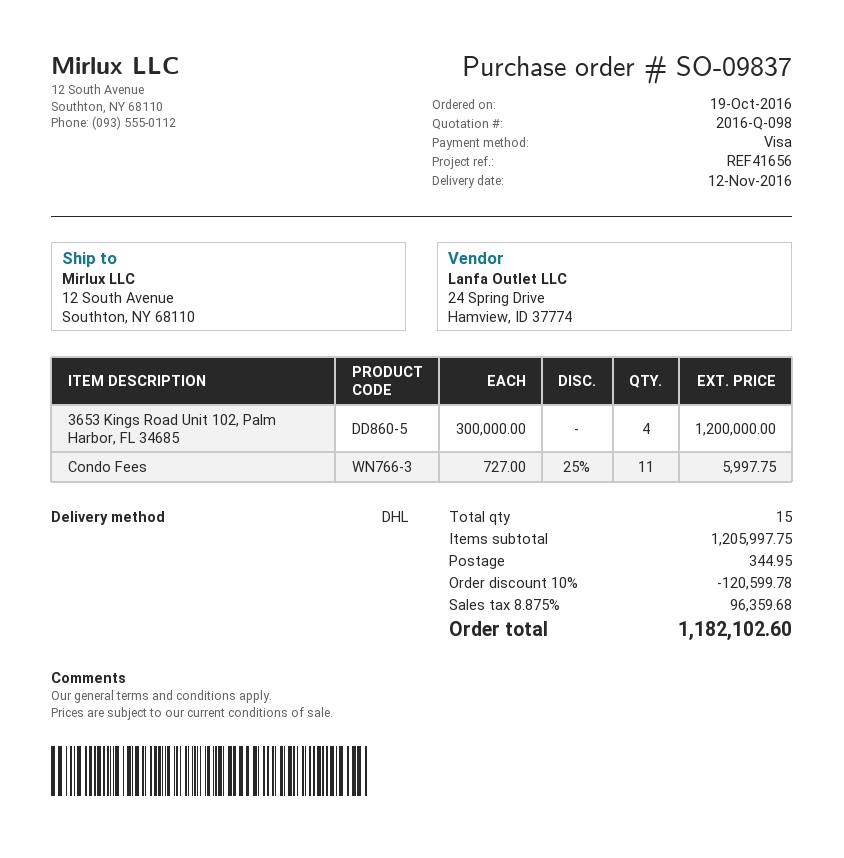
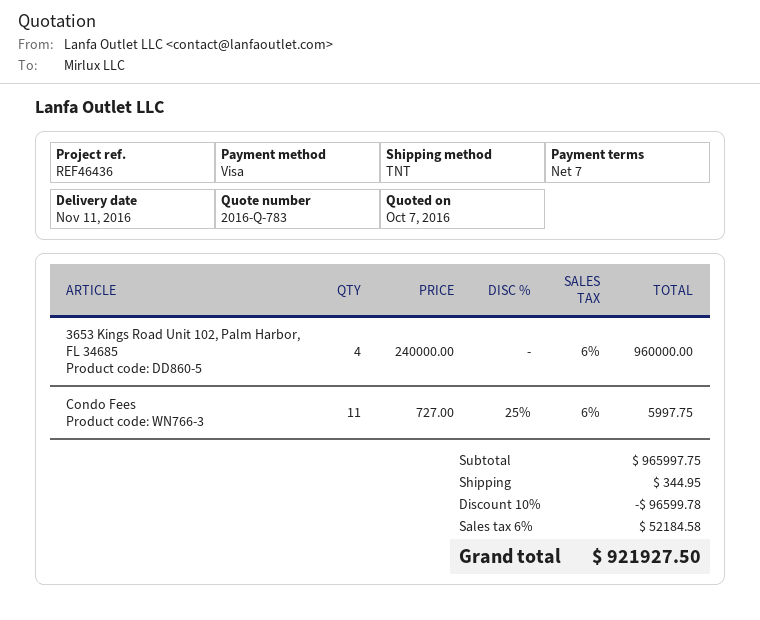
quote number: 2016-Q-098 -> 2016-Q-783
delivery date: 2016-11-12 -> 2016-11-11
reference: REF41656 -> REF46436
shipping method: DHL -> TNT
3653 Kings Road Unit 102, Palm Harbor, FL 34685: 4 x 300000.00 = 1200000.00 -> 4 x 240000.00 = 960000.00
subtotal: 1205997.75 -> 965997.75
discount: 10% = 120599.78 -> 10% = 96599.78
tax: 8.875% = 96359.68 -> 6% = 52184.58
total: 1182102.60 -> 921927.50

